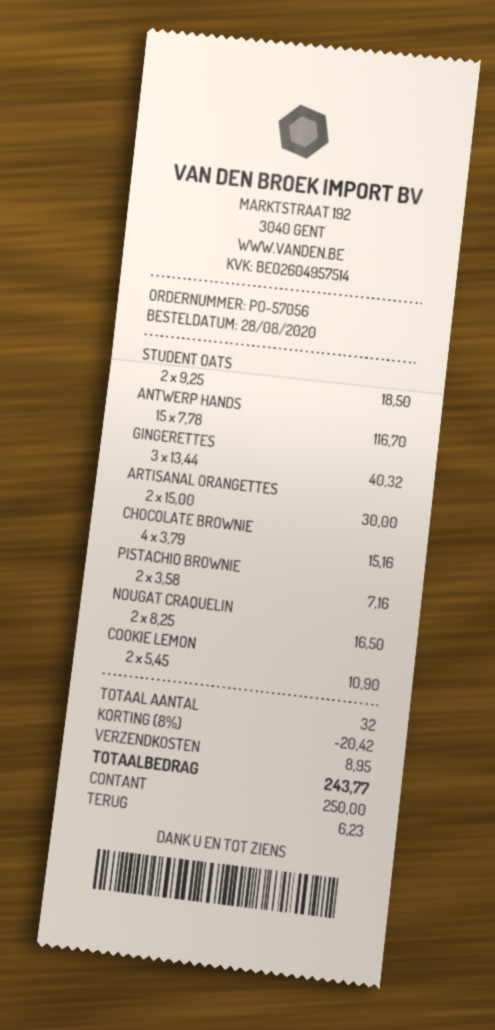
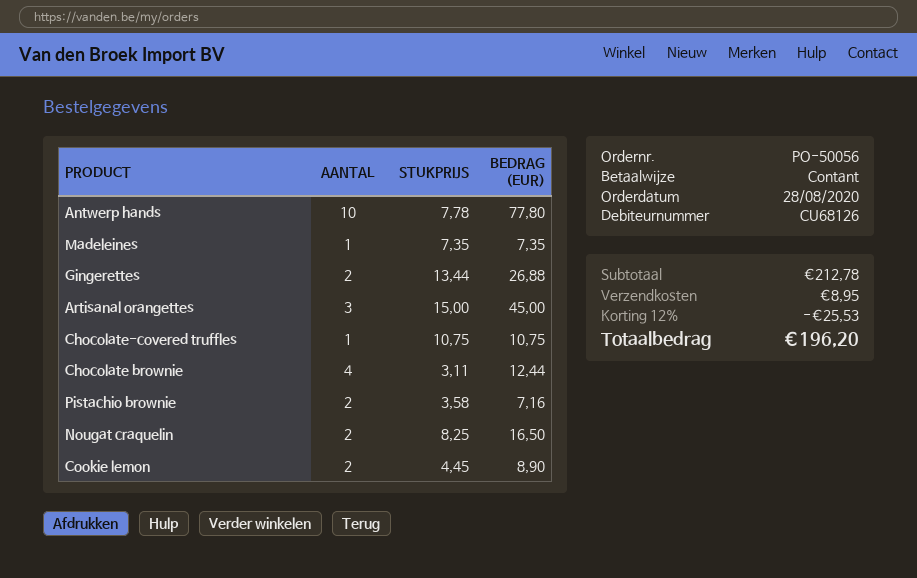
order number: PO-57056 -> PO-50056
STUDENT OATS: 2 x 9.25 = 18.50 -> none
ANTWERP HANDS: 15 x 7.78 = 116.70 -> 10 x 7.78 = 77.80
GINGERETTES: 3 x 13.44 = 40.32 -> 2 x 13.44 = 26.88
ARTISANAL ORANGETTES: 2 x 15.00 = 30.00 -> 3 x 15.00 = 45.00
CHOCOLATE BROWNIE: 4 x 3.79 = 15.16 -> 4 x 3.11 = 12.44
COOKIE LEMON: 2 x 5.45 = 10.90 -> 2 x 4.45 = 8.90
Madeleines: none -> 1 x 7.35 = 7.35
Chocolate-covered truffles: none -> 1 x 10.75 = 10.75
discount: 8% = 20.42 -> 12% = 25.53
total: 243.77 -> 196.20

